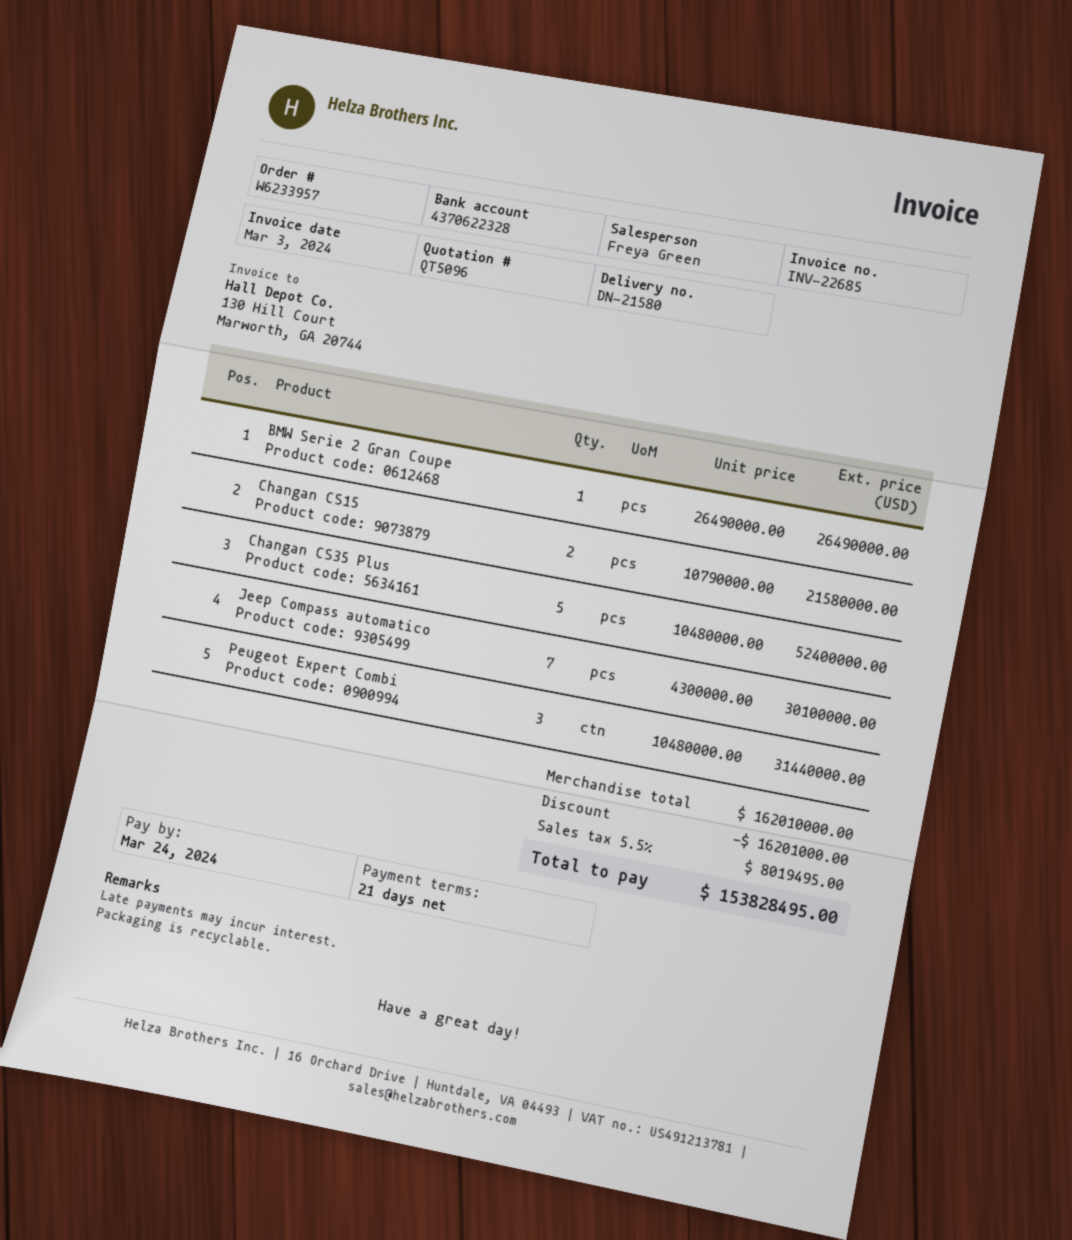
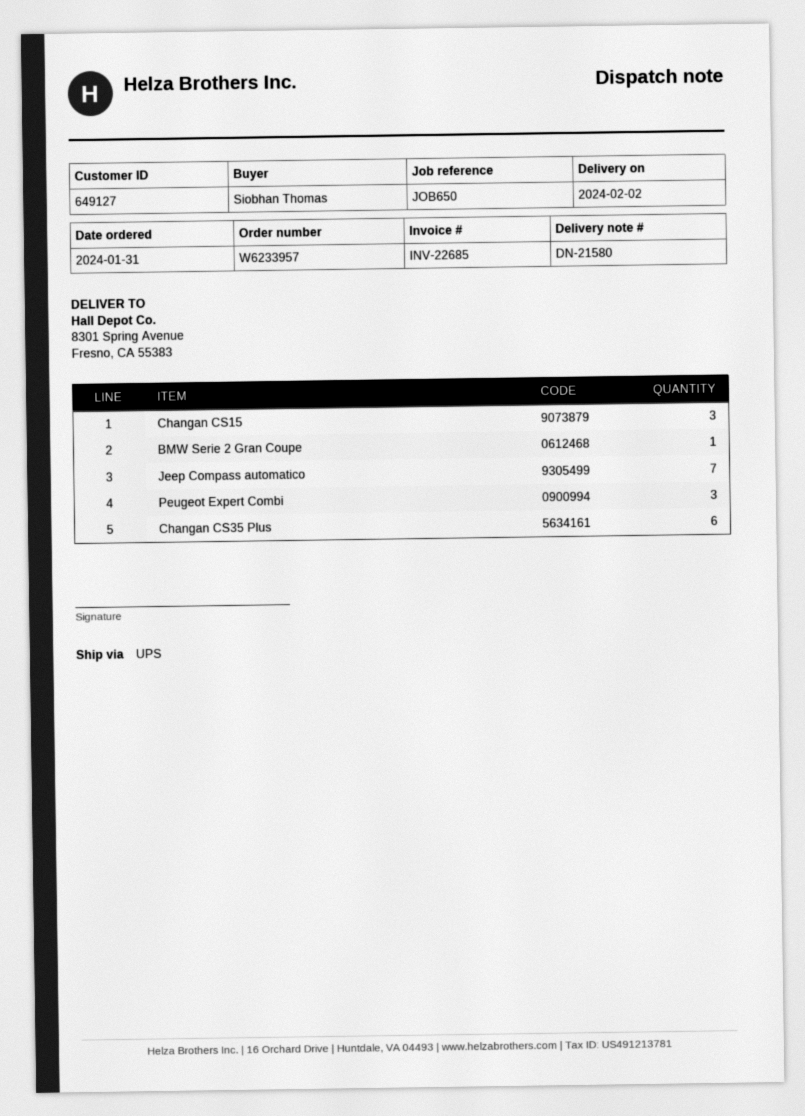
Changan CS15: 2 -> 3
Changan CS35 Plus: 5 -> 6

